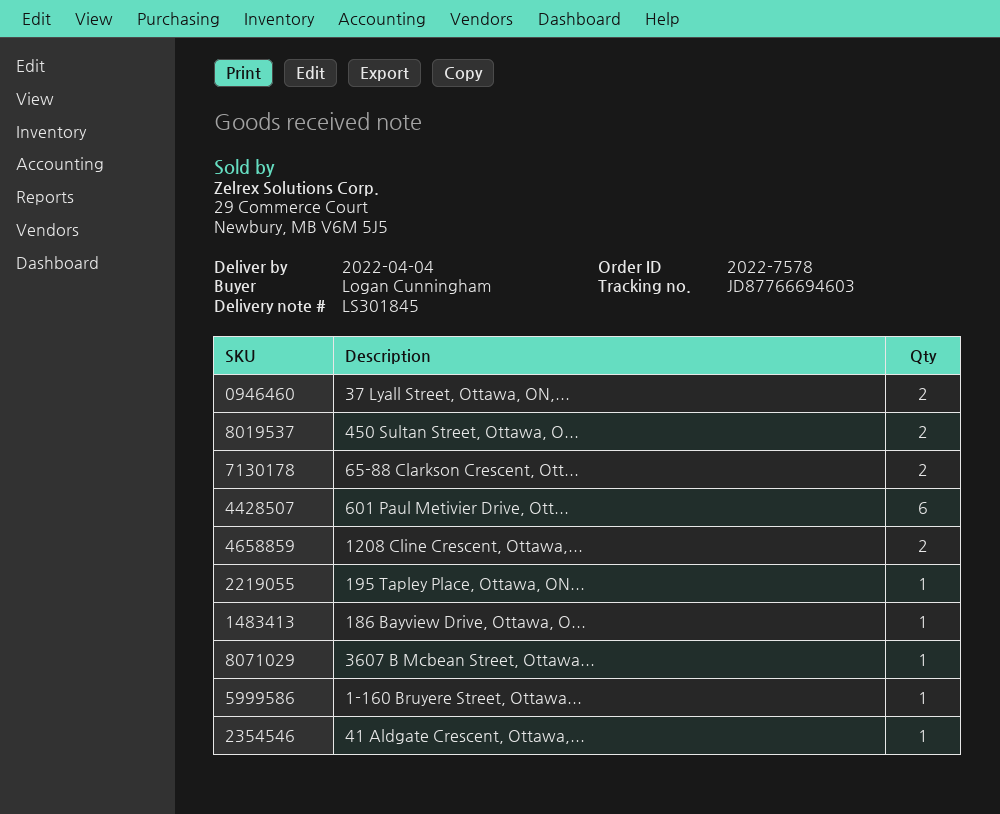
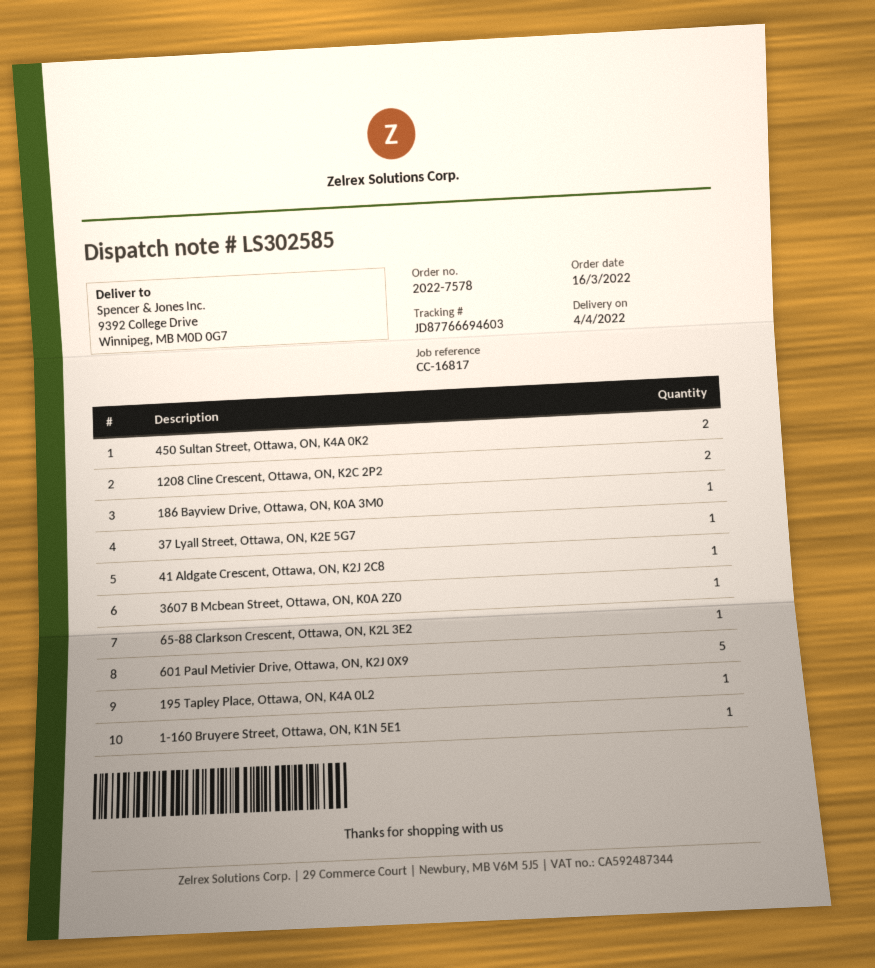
delivery note number: LS301845 -> LS302585
37 Lyall Street, Ottawa, ON,...: 2 -> 1
65-88 Clarkson Crescent, Ott...: 2 -> 1
601 Paul Metivier Drive, Ott...: 6 -> 5

